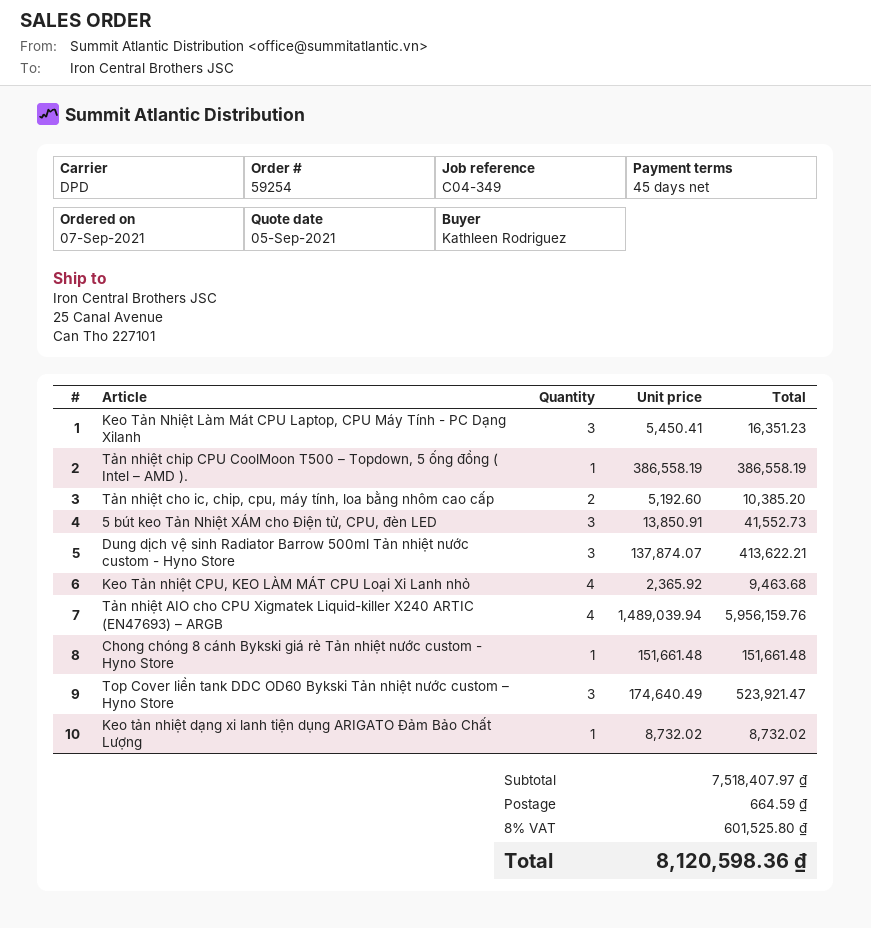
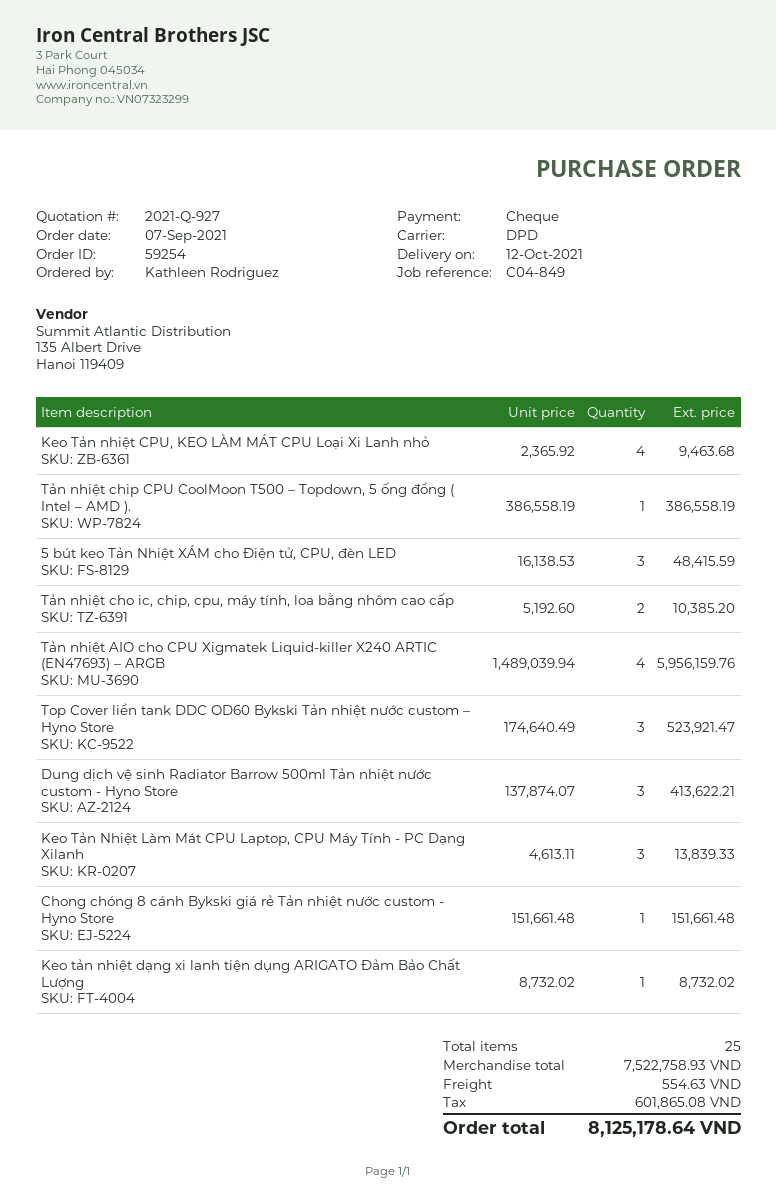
reference: C04-349 -> C04-849
Keo Tản Nhiệt Làm Mát CPU Laptop, CPU Máy Tính - PC Dạng Xilanh: 3 x 5450.41 = 16351.23 -> 3 x 4613.11 = 13839.33
5 bút keo Tản Nhiệt XÁM cho Điện tử, CPU, đèn LED: 3 x 13850.91 = 41552.73 -> 3 x 16138.53 = 48415.59
subtotal: 7518407.97 -> 7522758.93
shipping: 664.59 -> 554.63
tax: 601525.80 -> 601865.08
total: 8120598.36 -> 8125178.64

